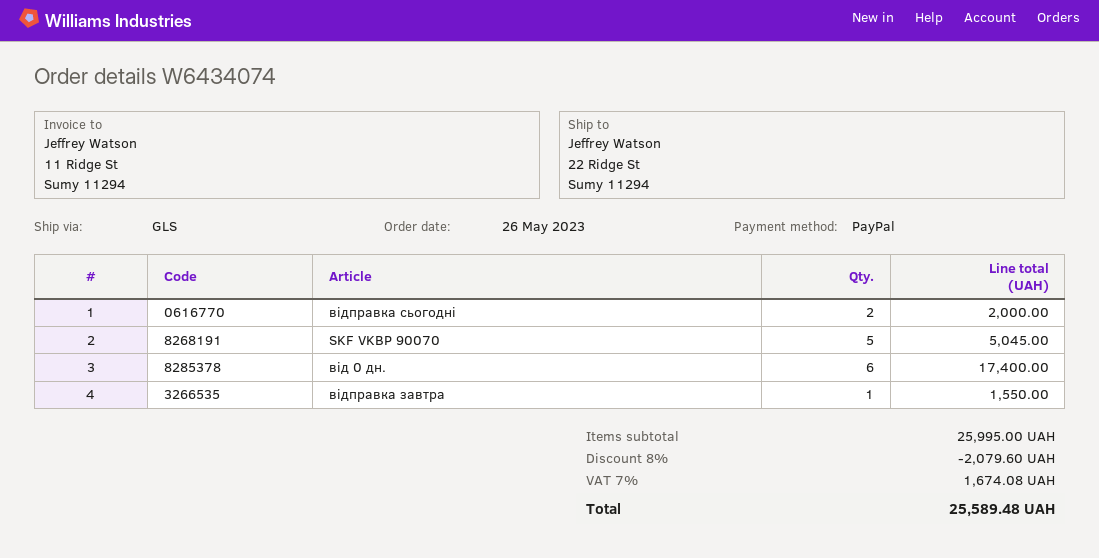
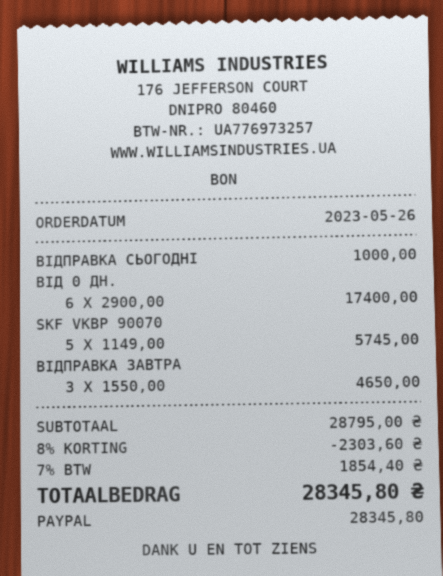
відправка сьогодні: 2 for 2000.00 -> 1 for 1000.00
SKF VKBP 90070: 5 for 5045.00 -> 5 for 5745.00
відправка завтра: 1 for 1550.00 -> 3 for 4650.00
subtotal: 25995.00 -> 28795.00
discount: 8% = 2079.60 -> 8% = 2303.60
tax: 7% = 1674.08 -> 7% = 1854.40
total: 25589.48 -> 28345.80

